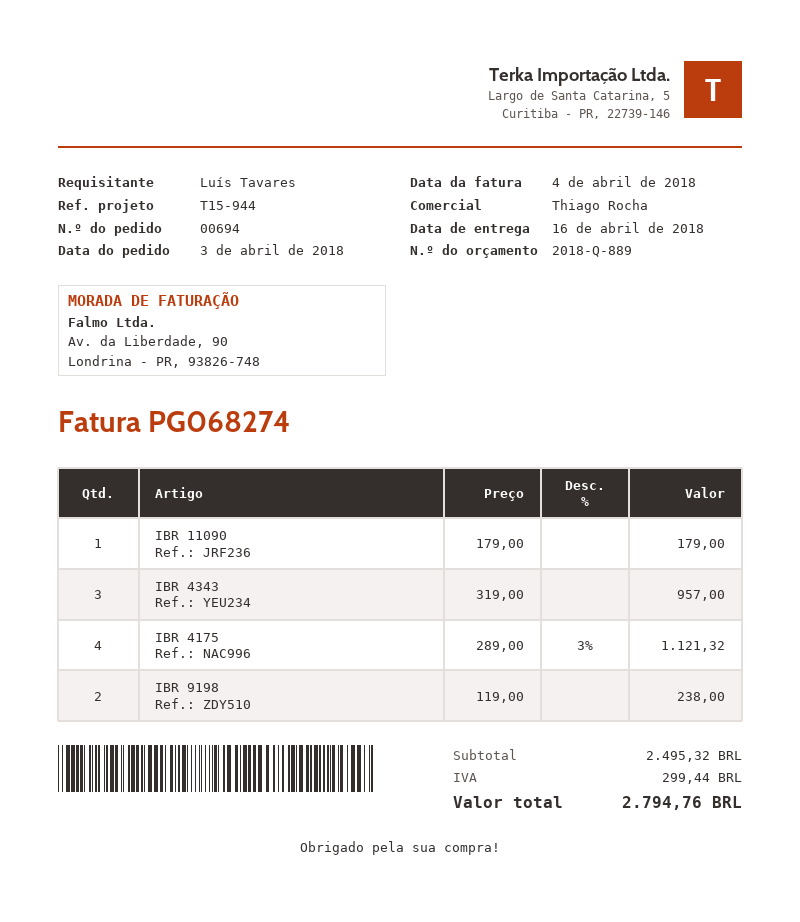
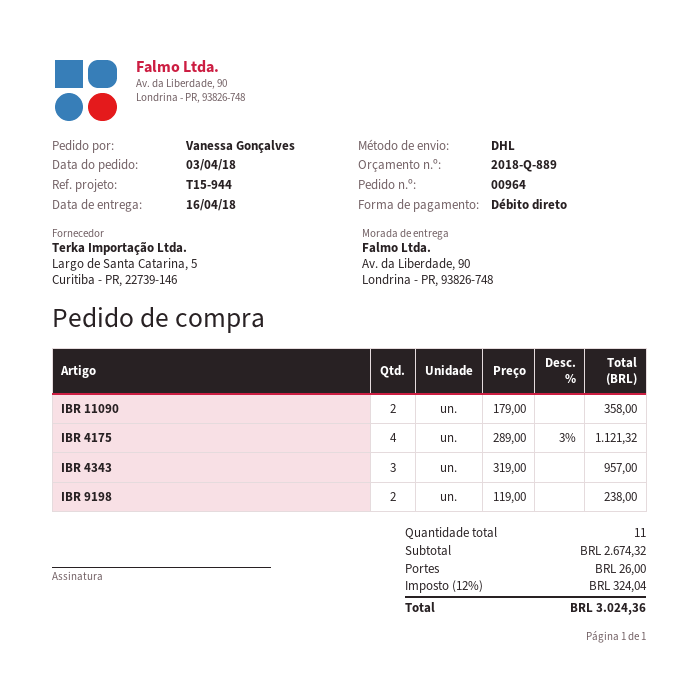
order number: 00694 -> 00964
ordered by: Luís Tavares -> Vanessa Gonçalves
IBR 11090: 1 x 179.00 = 179.00 -> 2 x 179.00 = 358.00
subtotal: 2495.32 -> 2674.32
shipping: none -> 26.00
tax: 299.44 -> 324.04
total: 2794.76 -> 3024.36

